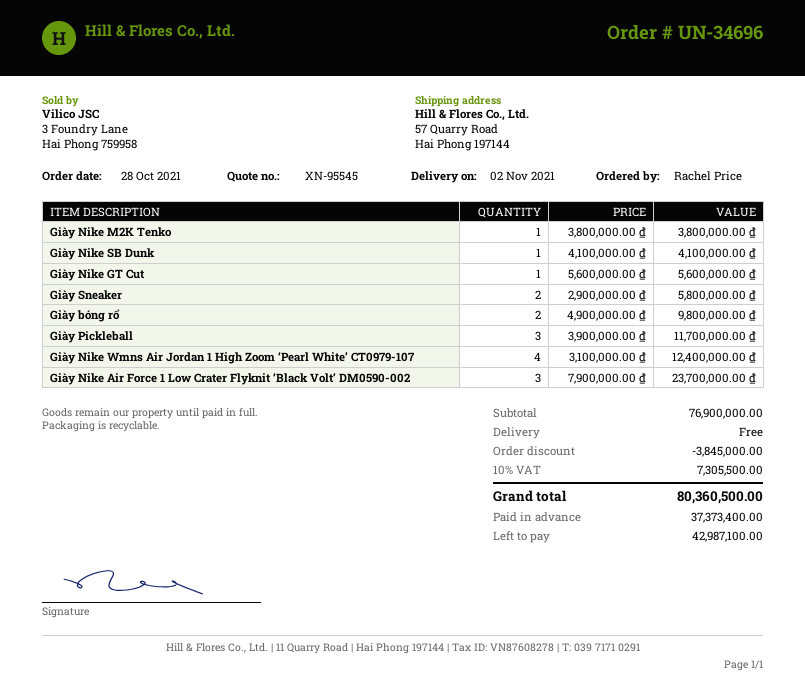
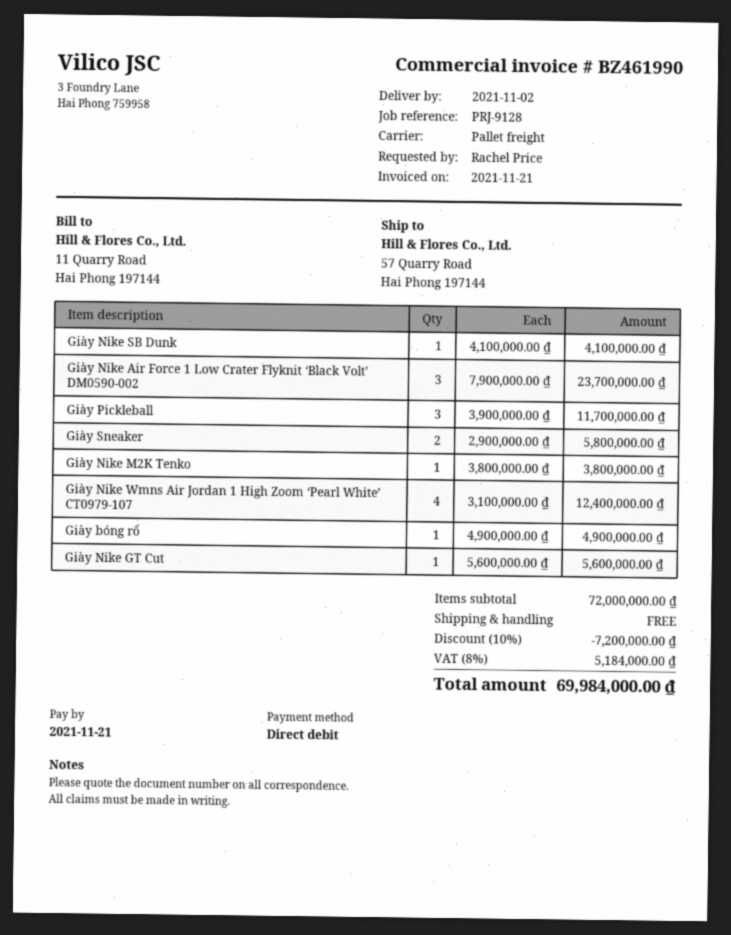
Giày bóng rổ: 2 x 4900000.00 = 9800000.00 -> 1 x 4900000.00 = 4900000.00
subtotal: 76900000.00 -> 72000000.00
discount: 3845000.00 -> 7200000.00
tax: 10% = 7305500.00 -> 8% = 5184000.00
total: 80360500.00 -> 69984000.00

